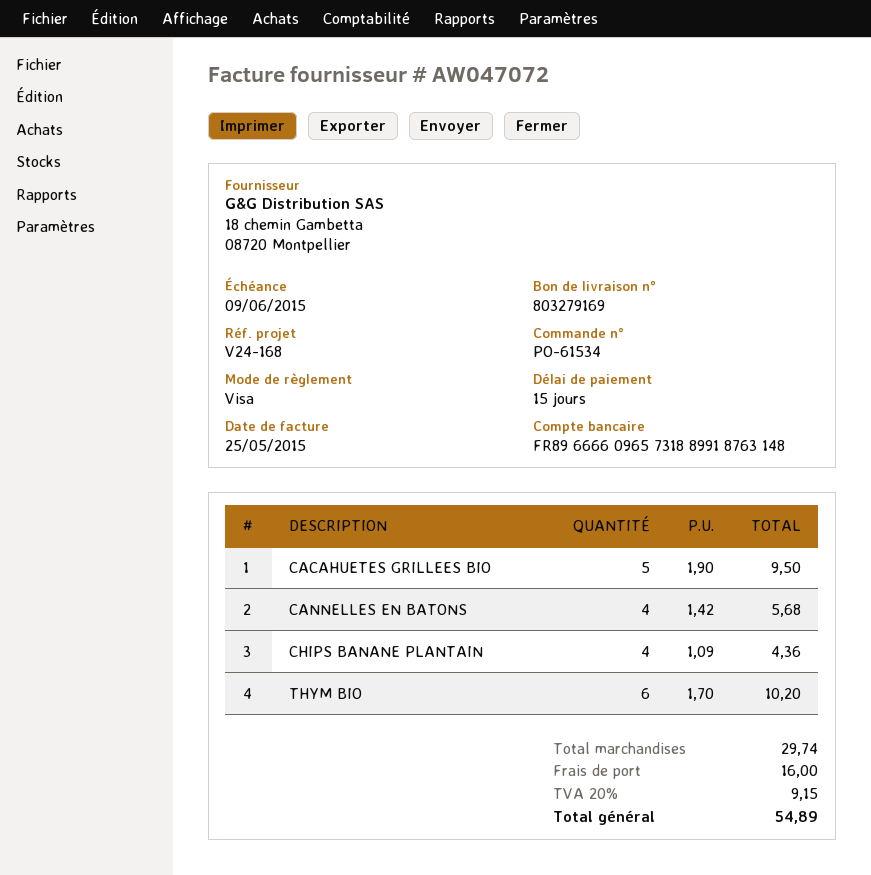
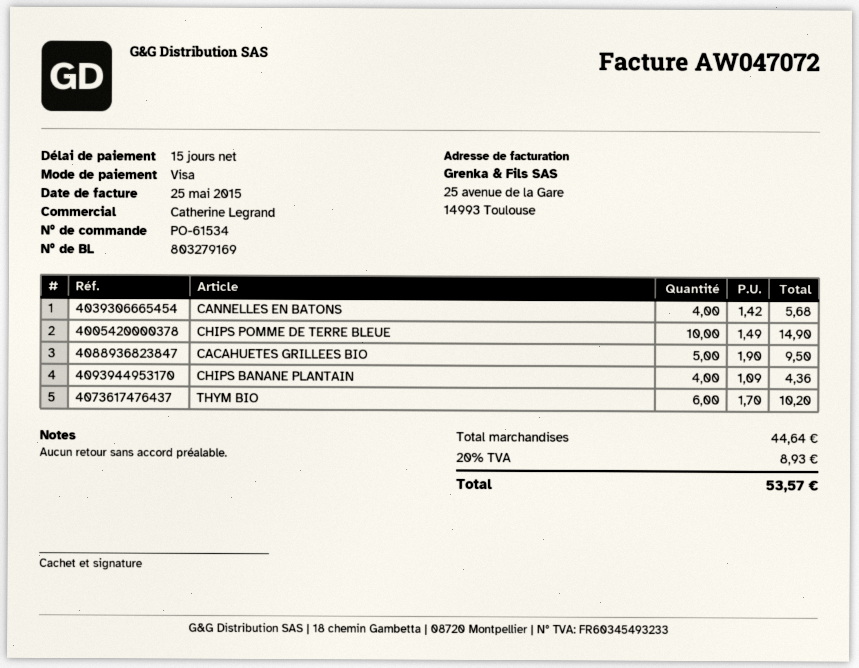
CHIPS POMME DE TERRE BLEUE: none -> 10 x 1.49 = 14.90
subtotal: 29.74 -> 44.64
shipping: 16.00 -> none
tax: 20% = 9.15 -> 20% = 8.93
total: 54.89 -> 53.57

